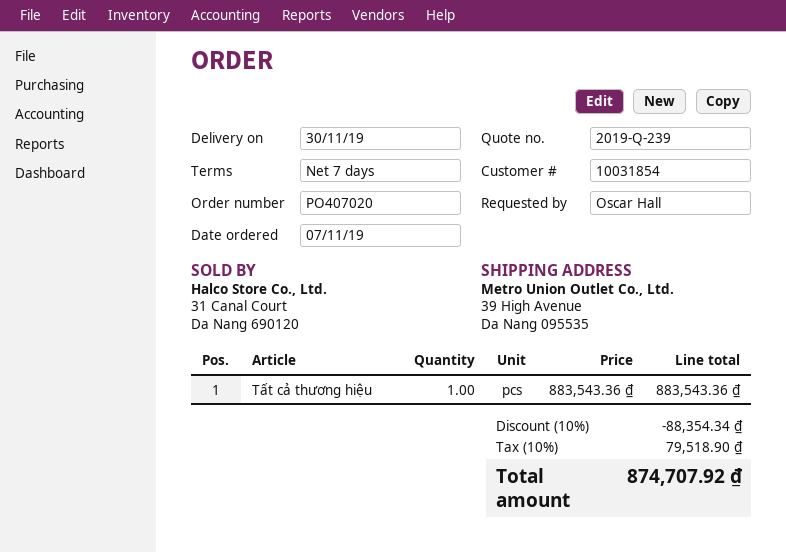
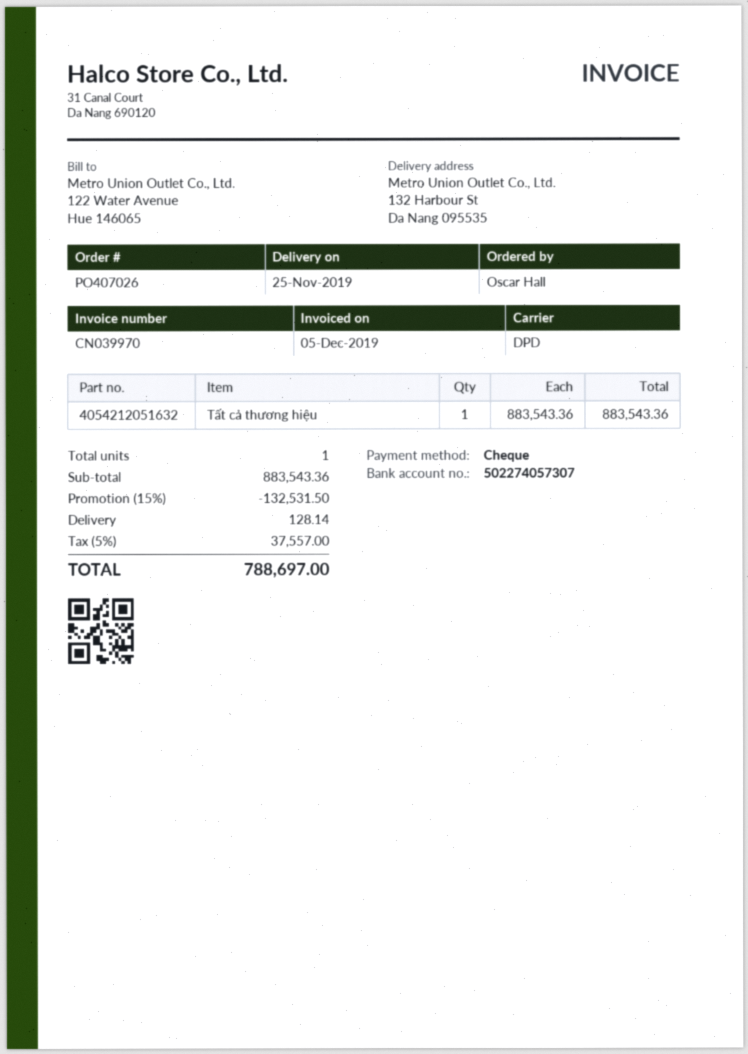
order number: PO407020 -> PO407026
delivery date: 2019-11-30 -> 2019-11-25
ship to: 39 High Avenue, Da Nang 095535 -> 132 Harbour St, Da Nang 095535
discount: 10% = 88354.34 -> 15% = 132531.50
shipping: none -> 128.14
tax: 10% = 79518.90 -> 5% = 37557.00
total: 874707.92 -> 788697.00

